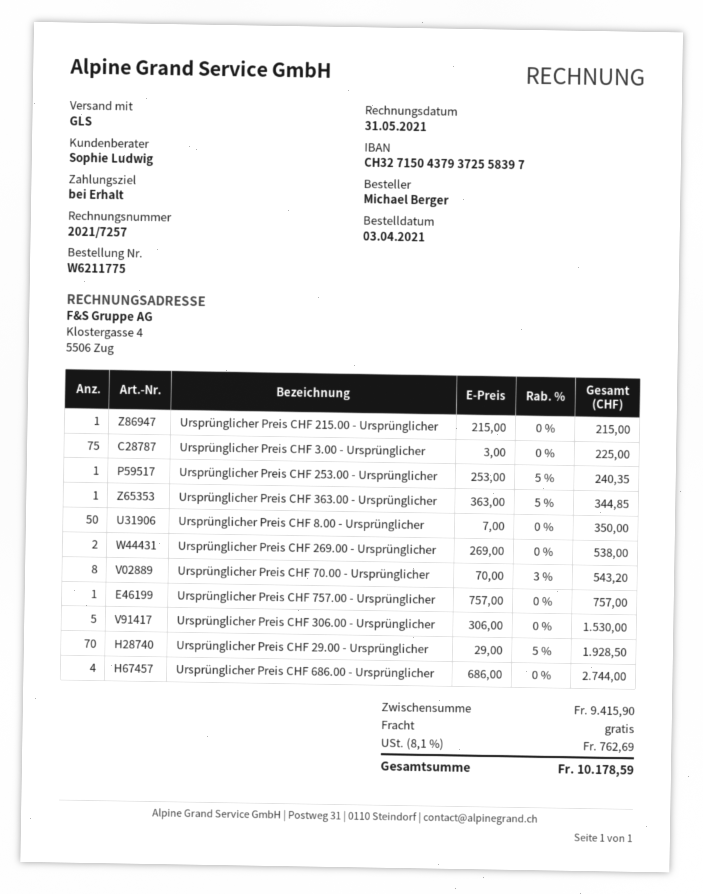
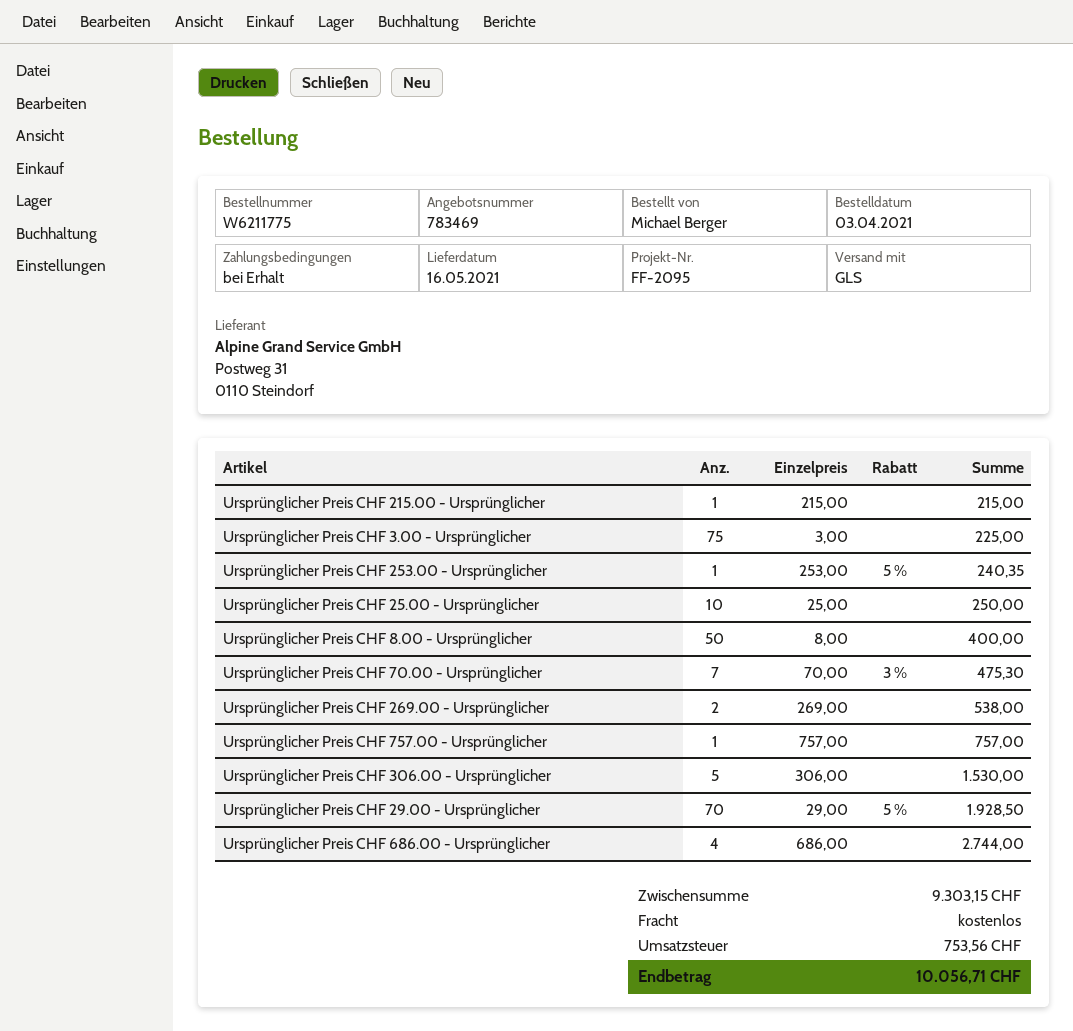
Ursprünglicher Preis CHF 363.00 - Ursprünglicher: 1 x 363.00 - 5% = 344.85 -> none
Ursprünglicher Preis CHF 8.00 - Ursprünglicher: 50 x 7.00 = 350.00 -> 50 x 8.00 = 400.00
Ursprünglicher Preis CHF 70.00 - Ursprünglicher: 8 x 70.00 - 3% = 543.20 -> 7 x 70.00 - 3% = 475.30
Ursprünglicher Preis CHF 25.00 - Ursprünglicher: none -> 10 x 25.00 = 250.00
subtotal: 9415.90 -> 9303.15
tax: 762.69 -> 753.56
total: 10178.59 -> 10056.71

